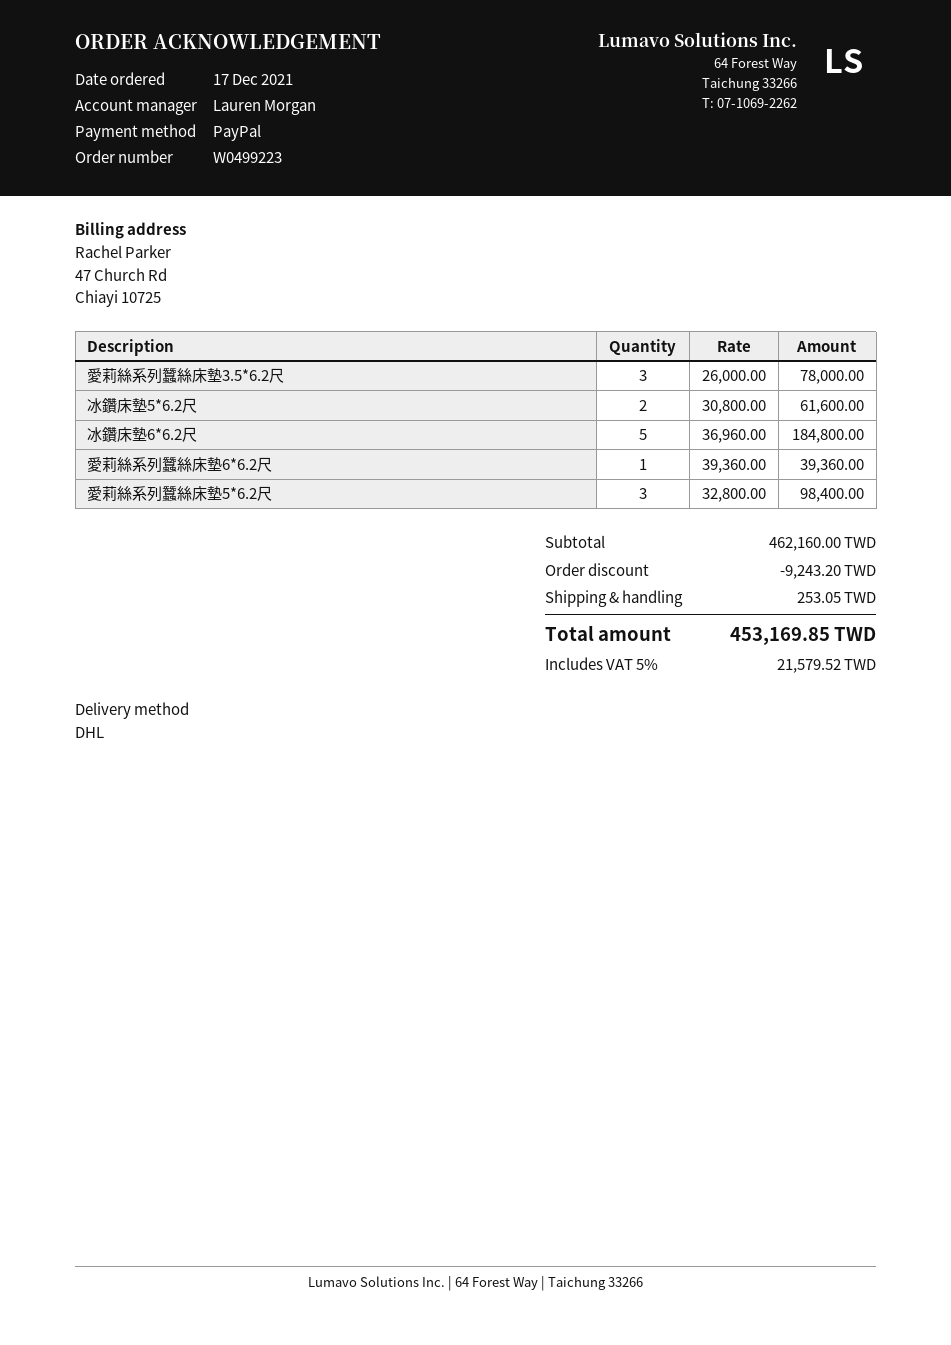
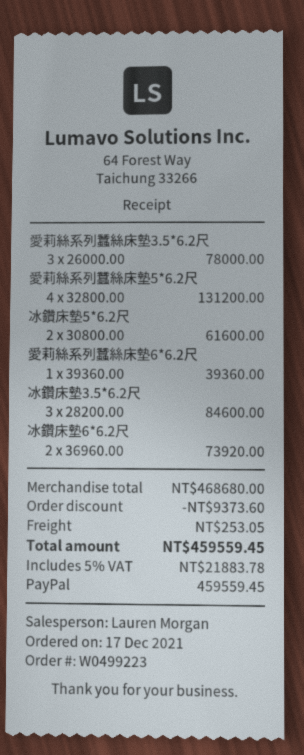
冰鑽床墊6*6.2尺: 5 x 36960.00 = 184800.00 -> 2 x 36960.00 = 73920.00
愛莉絲系列蠶絲床墊5*6.2尺: 3 x 32800.00 = 98400.00 -> 4 x 32800.00 = 131200.00
冰鑽床墊3.5*6.2尺: none -> 3 x 28200.00 = 84600.00
subtotal: 462160.00 -> 468680.00
discount: 9243.20 -> 9373.60
tax: 5% = 21579.52 -> 5% = 21883.78
total: 453169.85 -> 459559.45

